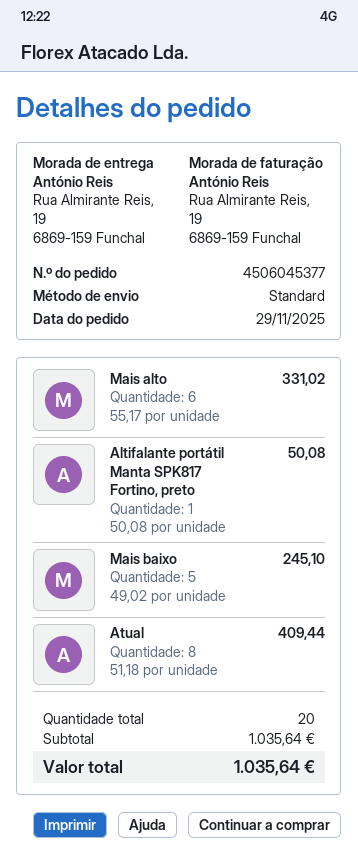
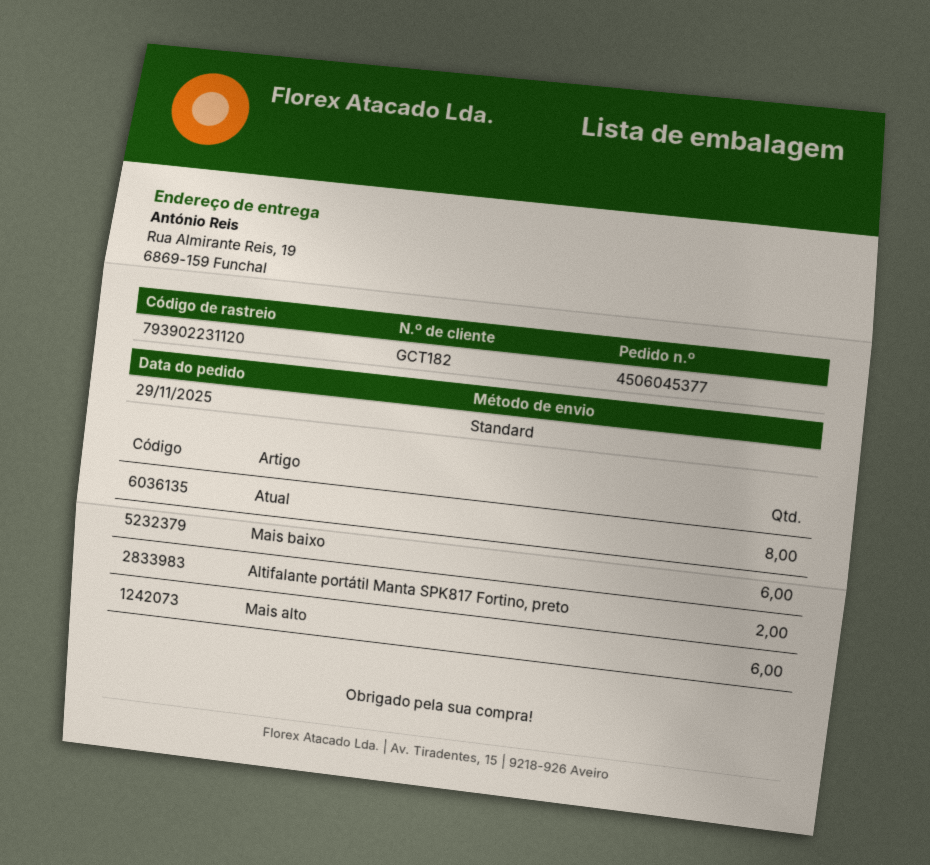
Altifalante portátil Manta SPK817 Fortino, preto: 1 -> 2
Mais baixo: 5 -> 6

